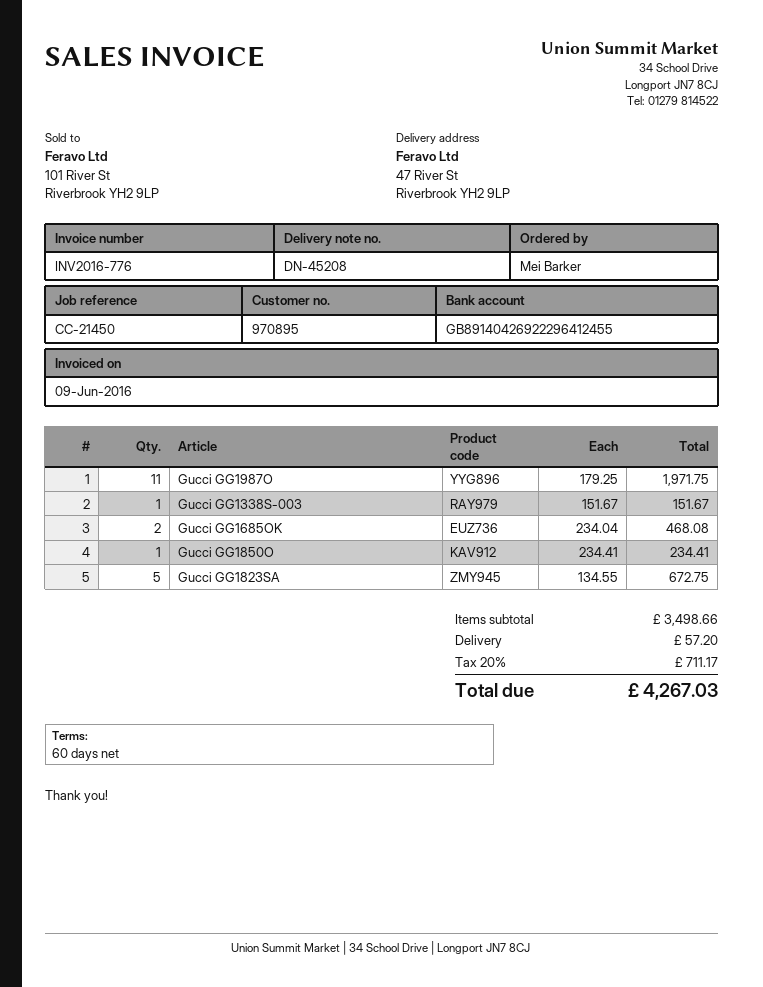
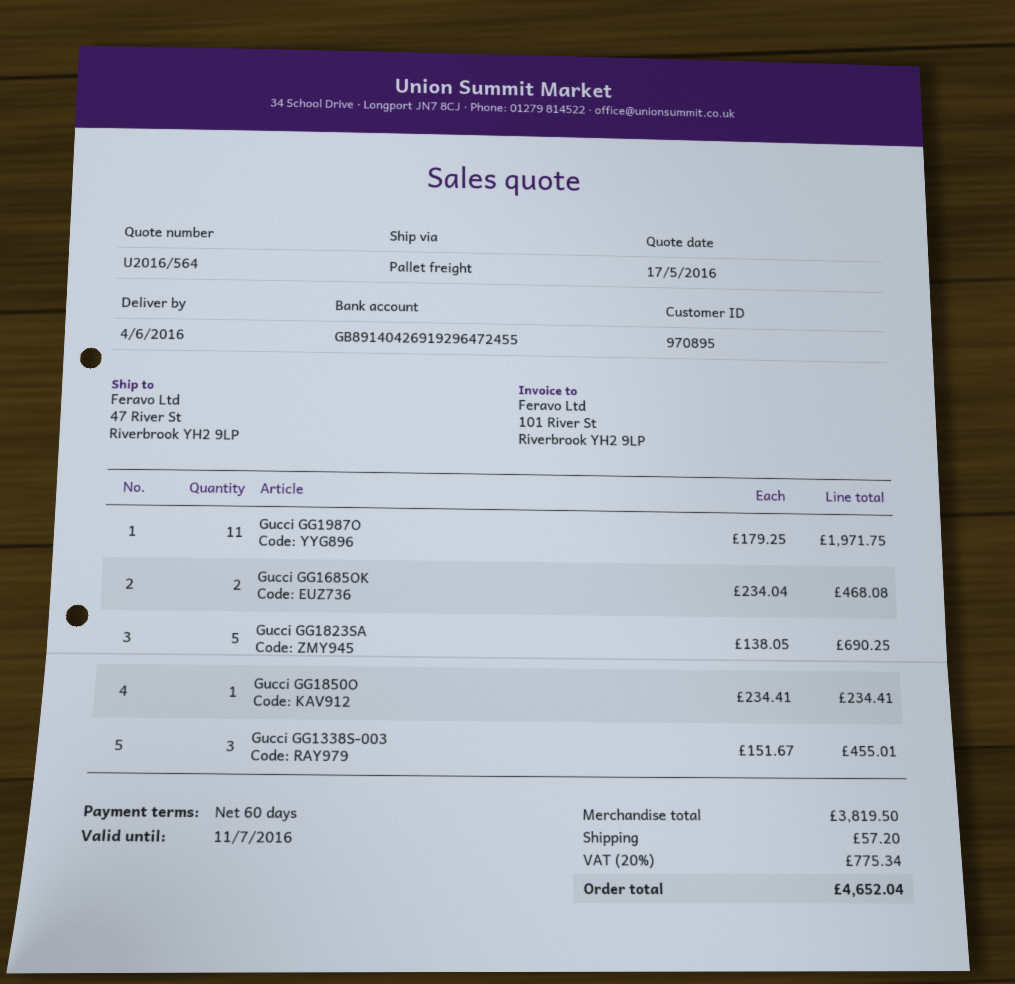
bank account: GB89140426922296412455 -> GB89140426919296472455
Gucci GG1338S-003: 1 x 151.67 = 151.67 -> 3 x 151.67 = 455.01
Gucci GG1823SA: 5 x 134.55 = 672.75 -> 5 x 138.05 = 690.25
subtotal: 3498.66 -> 3819.50
tax: 20% = 711.17 -> 20% = 775.34
total: 4267.03 -> 4652.04

